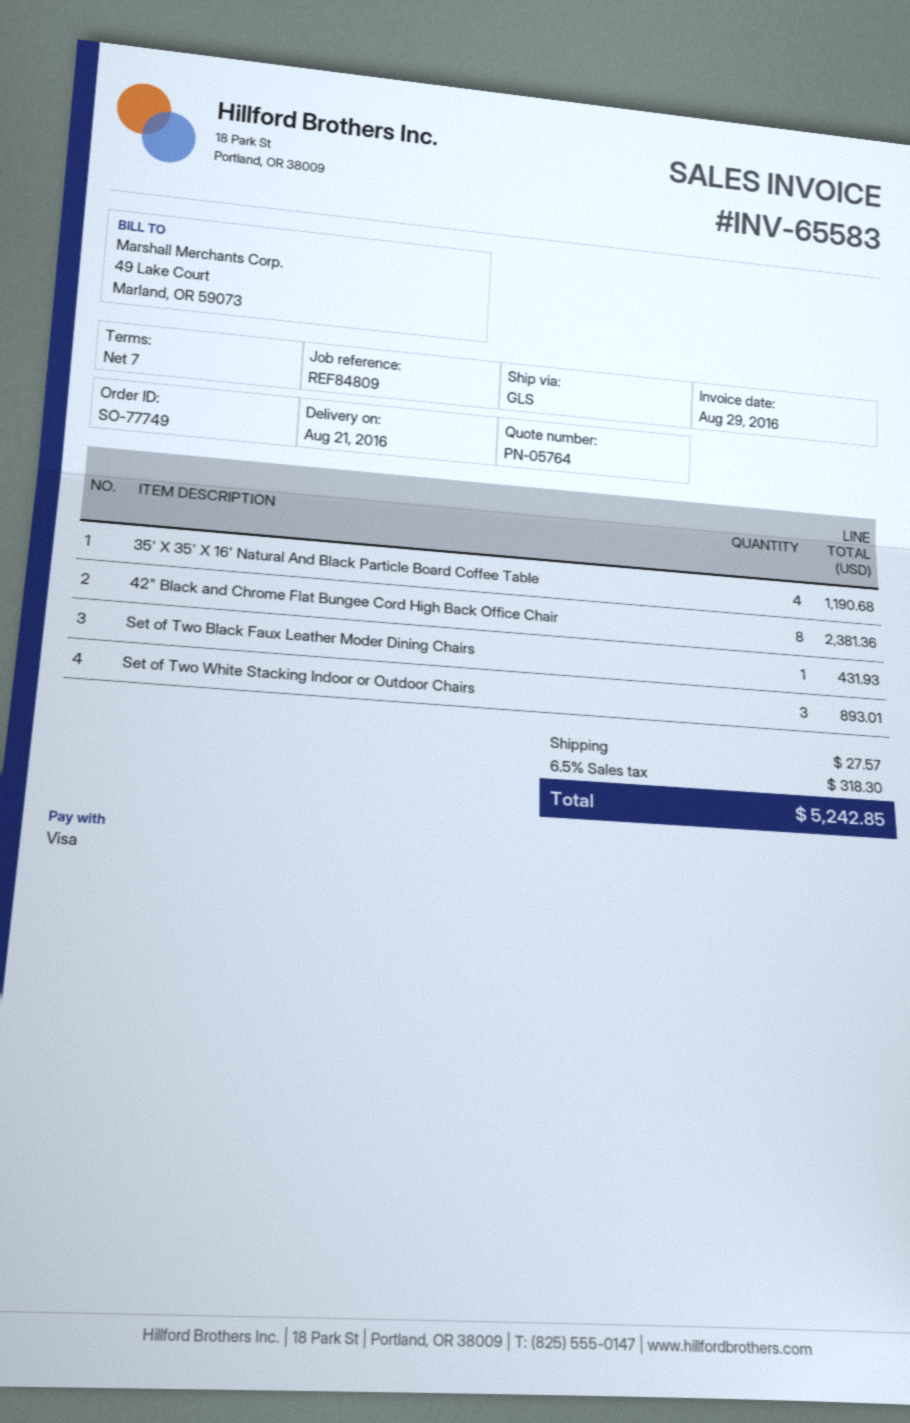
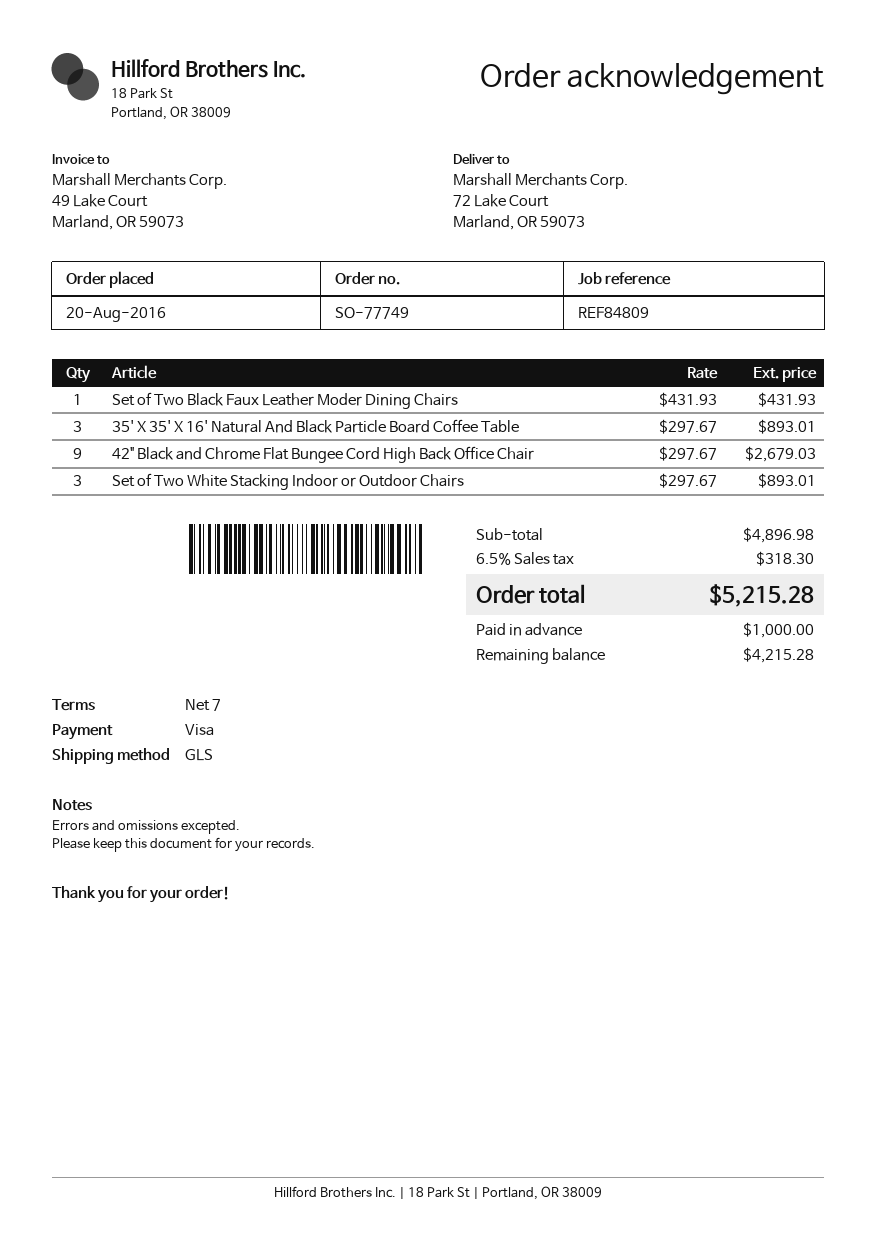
35' X 35' X 16' Natural And Black Particle Board Coffee Table: 4 for 1190.68 -> 3 for 893.01
42" Black and Chrome Flat Bungee Cord High Back Office Chair: 8 for 2381.36 -> 9 for 2679.03
shipping: 27.57 -> none
total: 5242.85 -> 5215.28

